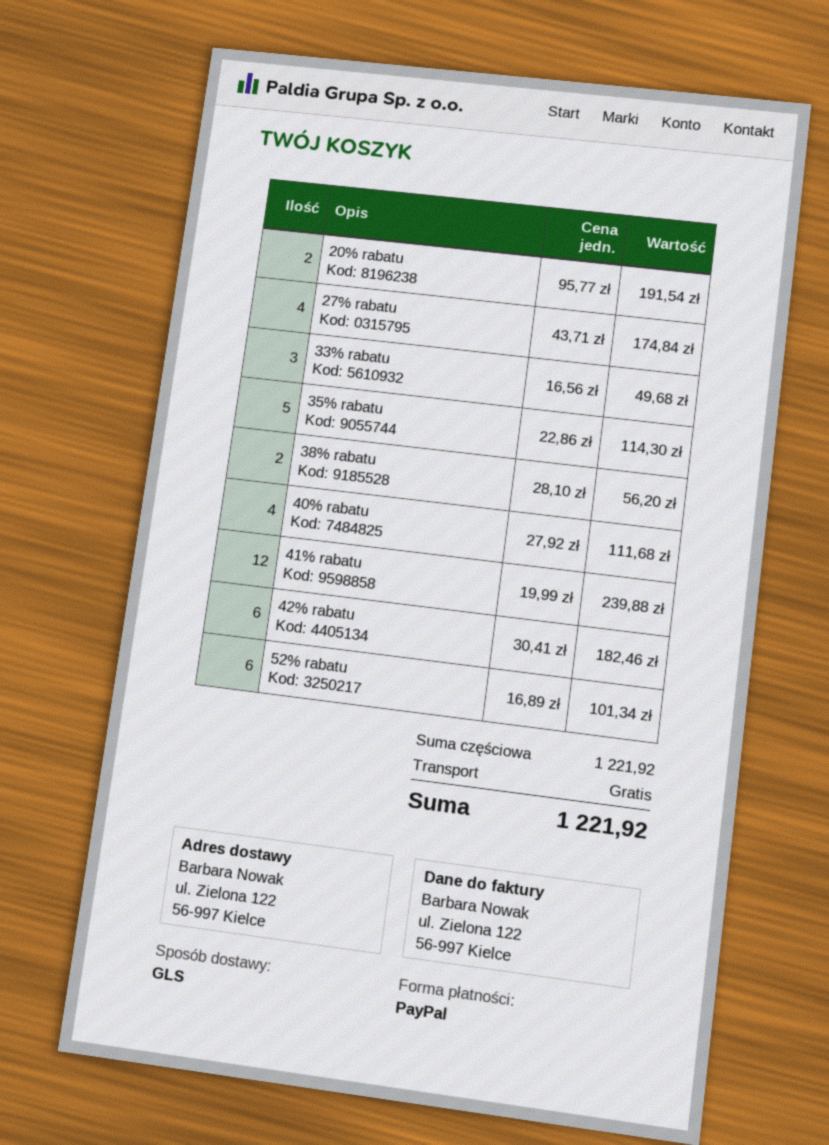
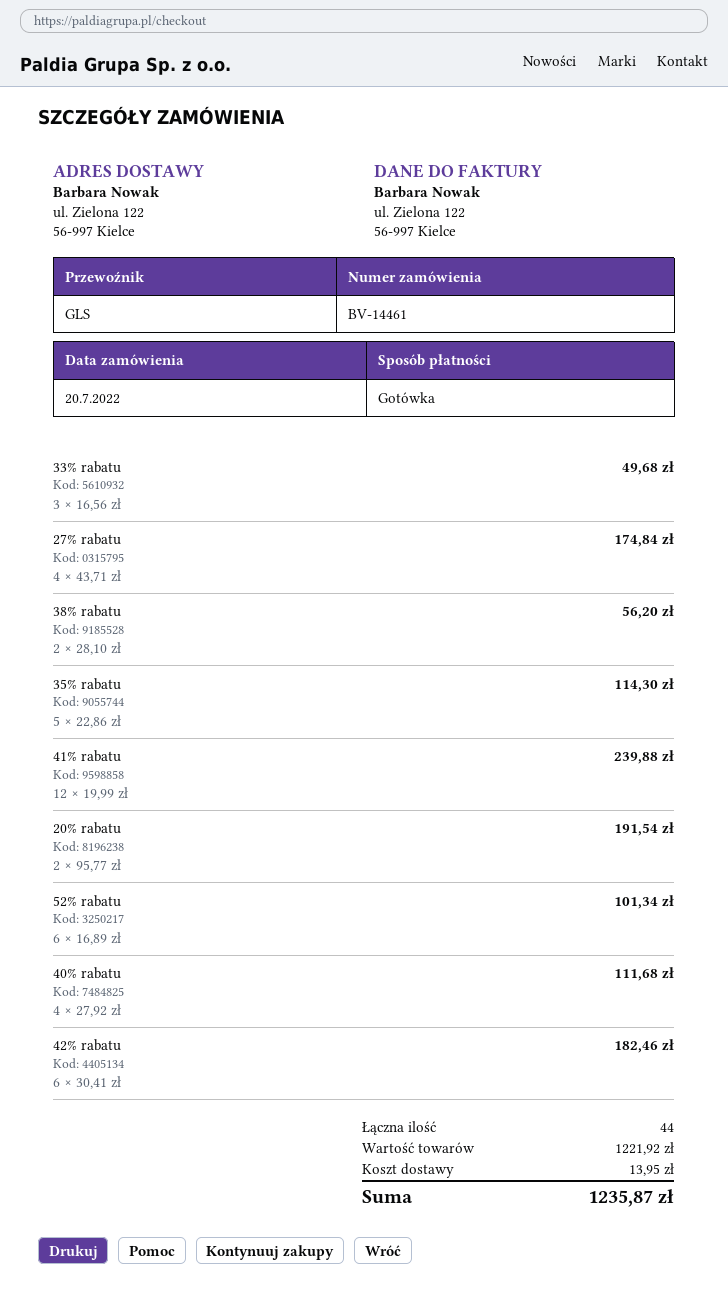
payment method: PayPal -> cash
shipping: 0.00 -> 13.95
total: 1221.92 -> 1235.87

